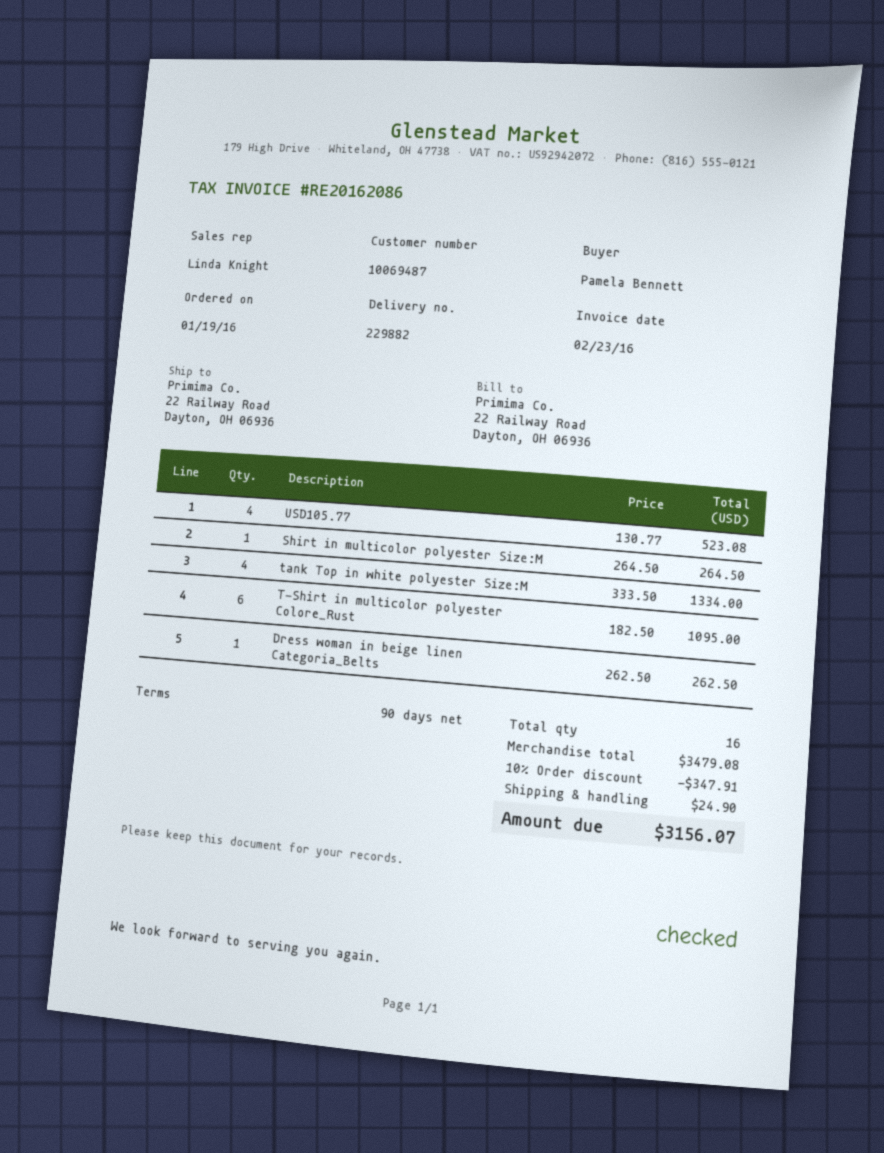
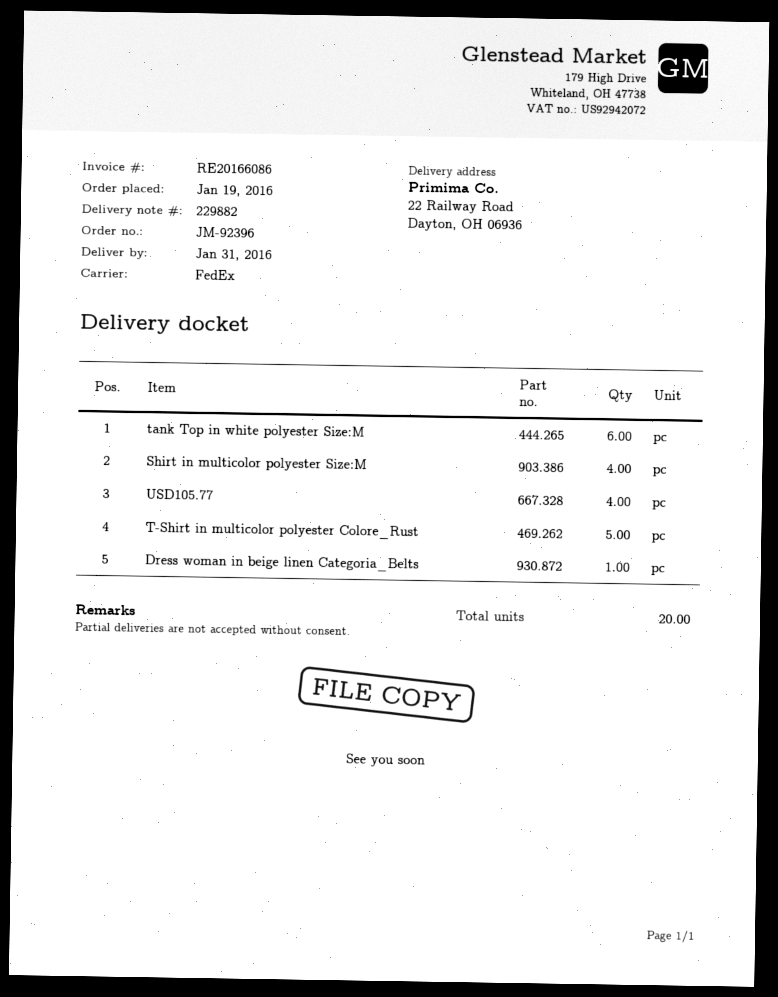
invoice number: RE20162086 -> RE20166086
Shirt in multicolor polyester Size:M: 1 -> 4
tank Top in white polyester Size:M: 4 -> 6
T-Shirt in multicolor polyester Colore_Rust: 6 -> 5
total quantity: 16 -> 20

